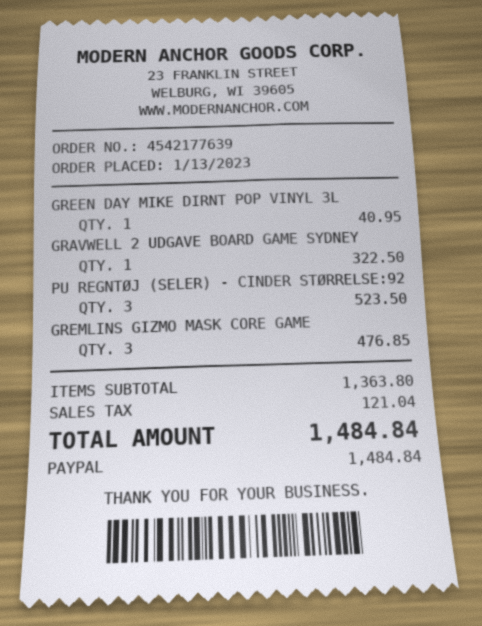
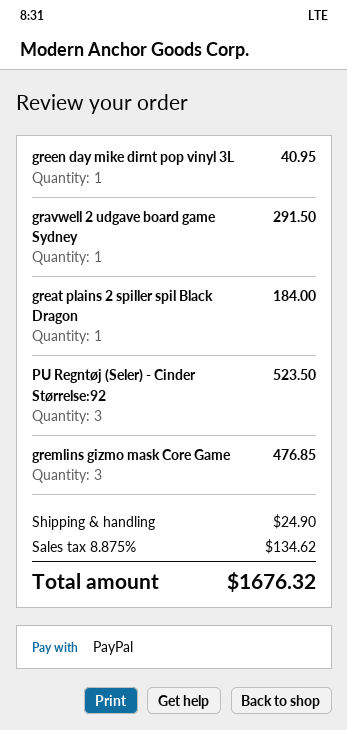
GRAVWELL 2 UDGAVE BOARD GAME SYDNEY: 1 for 322.50 -> 1 for 291.50
great plains 2 spiller spil Black Dragon: none -> 1 for 184.00
shipping: none -> 24.90
tax: 121.04 -> 134.62
total: 1484.84 -> 1676.32

